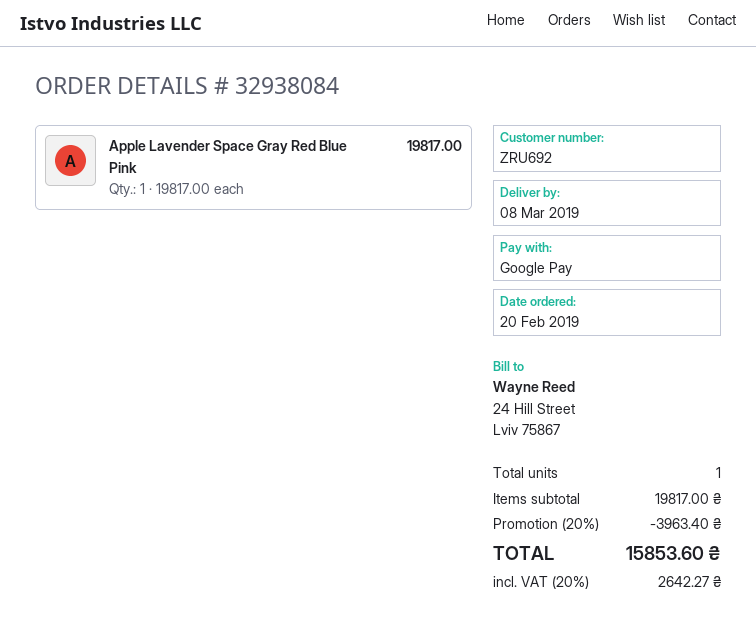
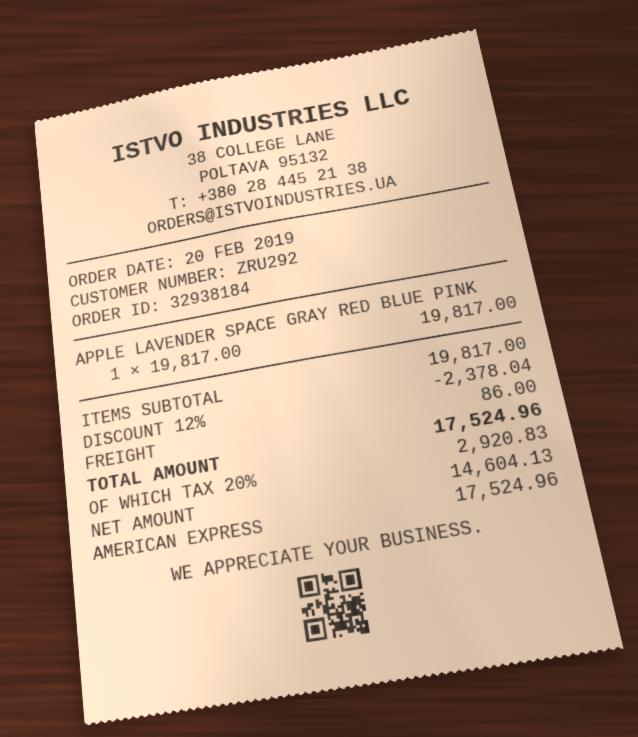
order number: 32938084 -> 32938184
customer number: ZRU692 -> ZRU292
payment method: Google Pay -> American Express
discount: 20% = 3963.40 -> 12% = 2378.04
shipping: none -> 86.00
tax: 20% = 2642.27 -> 20% = 2920.83
total: 15853.60 -> 17524.96

